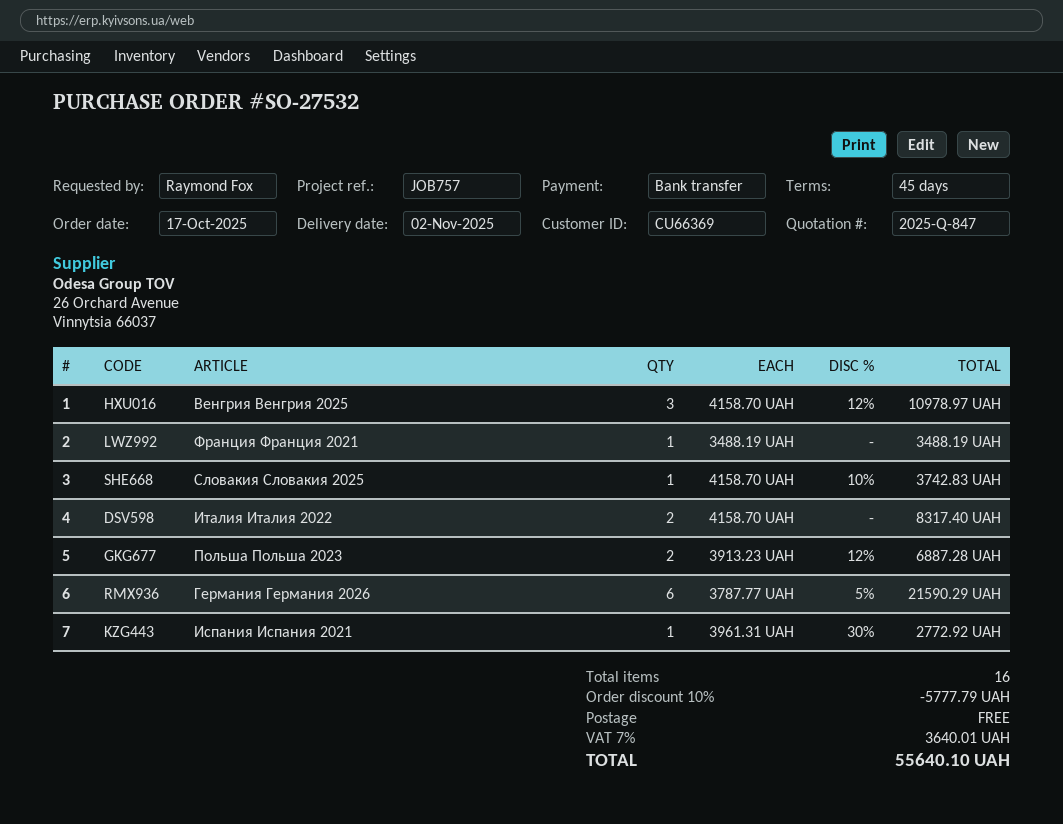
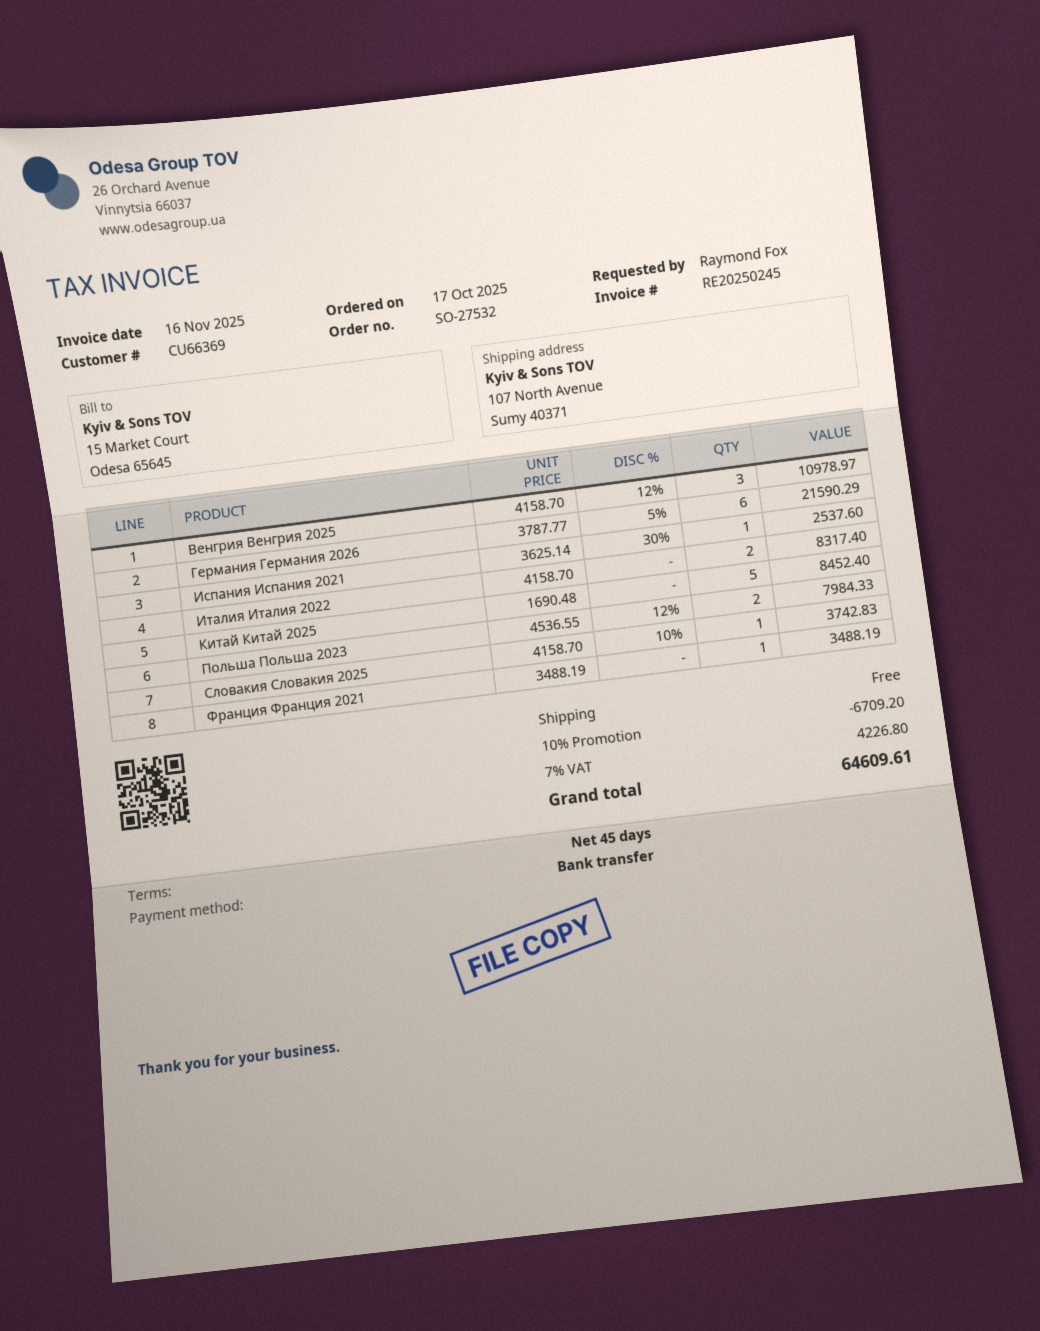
Польша Польша 2023: 2 x 3913.23 - 12% = 6887.28 -> 2 x 4536.55 - 12% = 7984.33
Испания Испания 2021: 1 x 3961.31 - 30% = 2772.92 -> 1 x 3625.14 - 30% = 2537.60
Китай Китай 2025: none -> 5 x 1690.48 = 8452.40
discount: 10% = 5777.79 -> 10% = 6709.20
tax: 7% = 3640.01 -> 7% = 4226.80
total: 55640.10 -> 64609.61

